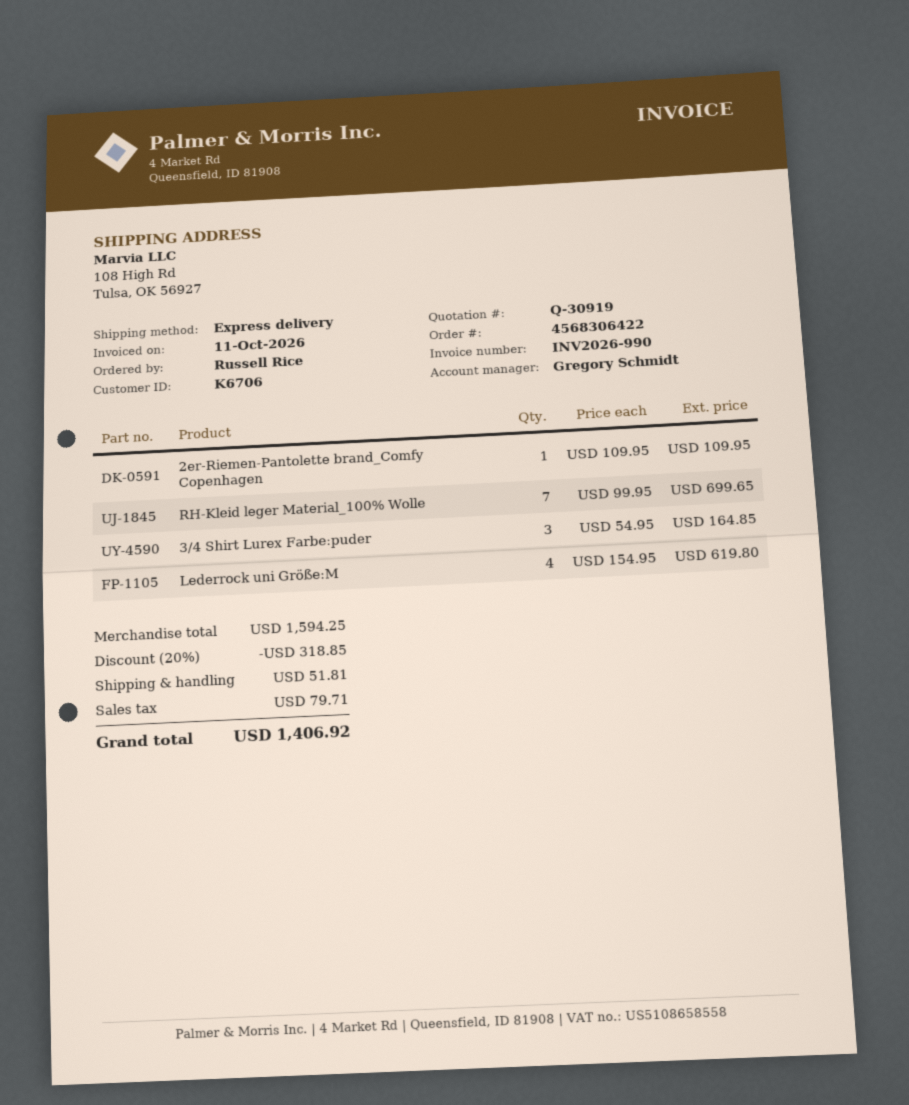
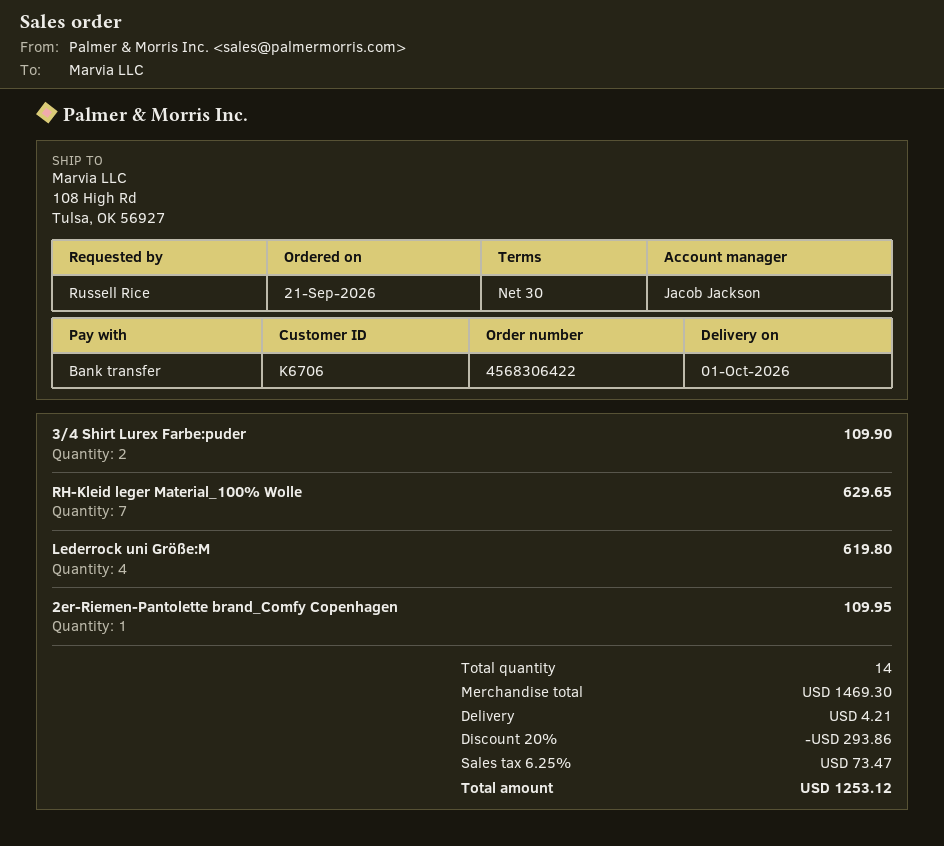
sales rep: Gregory Schmidt -> Jacob Jackson
RH-Kleid leger Material_100% Wolle: 7 for 699.65 -> 7 for 629.65
3/4 Shirt Lurex Farbe:puder: 3 for 164.85 -> 2 for 109.90
subtotal: 1594.25 -> 1469.30
discount: 20% = 318.85 -> 20% = 293.86
shipping: 51.81 -> 4.21
tax: 79.71 -> 73.47
total: 1406.92 -> 1253.12

